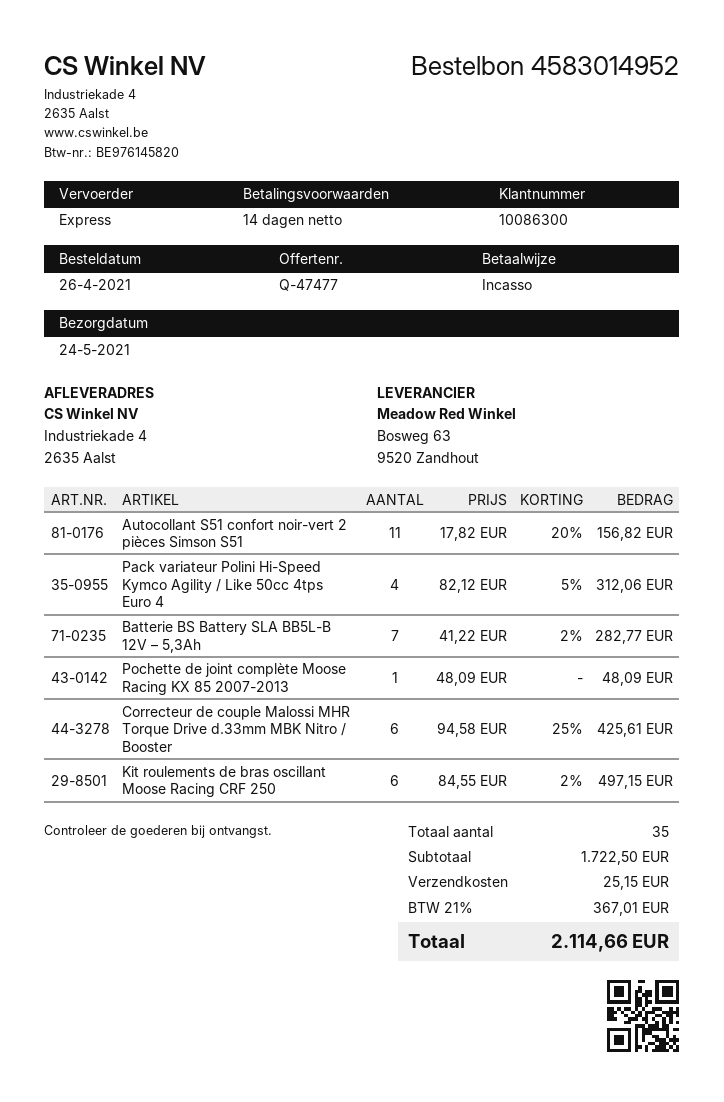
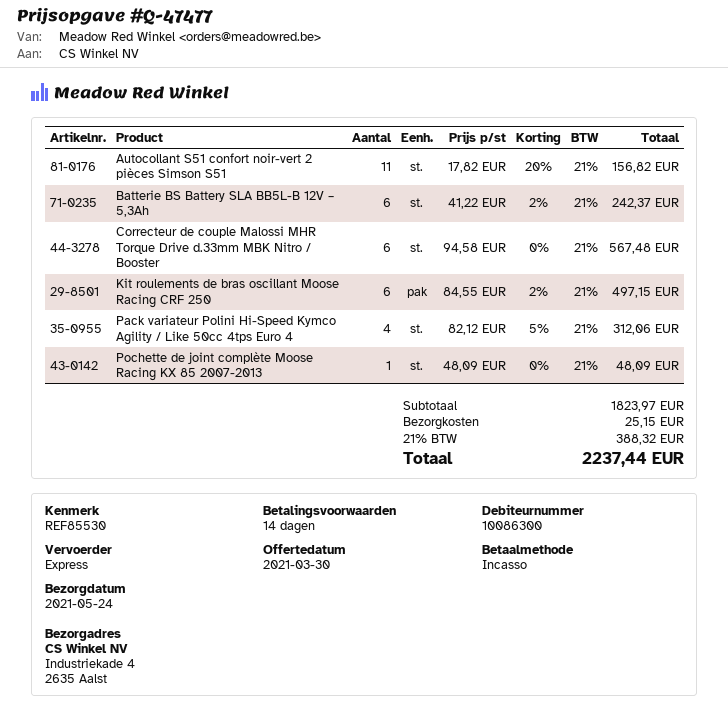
Batterie BS Battery SLA BB5L-B 12V – 5,3Ah: 7 x 41.22 - 2% = 282.77 -> 6 x 41.22 - 2% = 242.37
Correcteur de couple Malossi MHR Torque Drive d.33mm MBK Nitro / Booster: 6 x 94.58 - 25% = 425.61 -> 6 x 94.58 = 567.48
subtotal: 1722.50 -> 1823.97
tax: 21% = 367.01 -> 21% = 388.32
total: 2114.66 -> 2237.44

